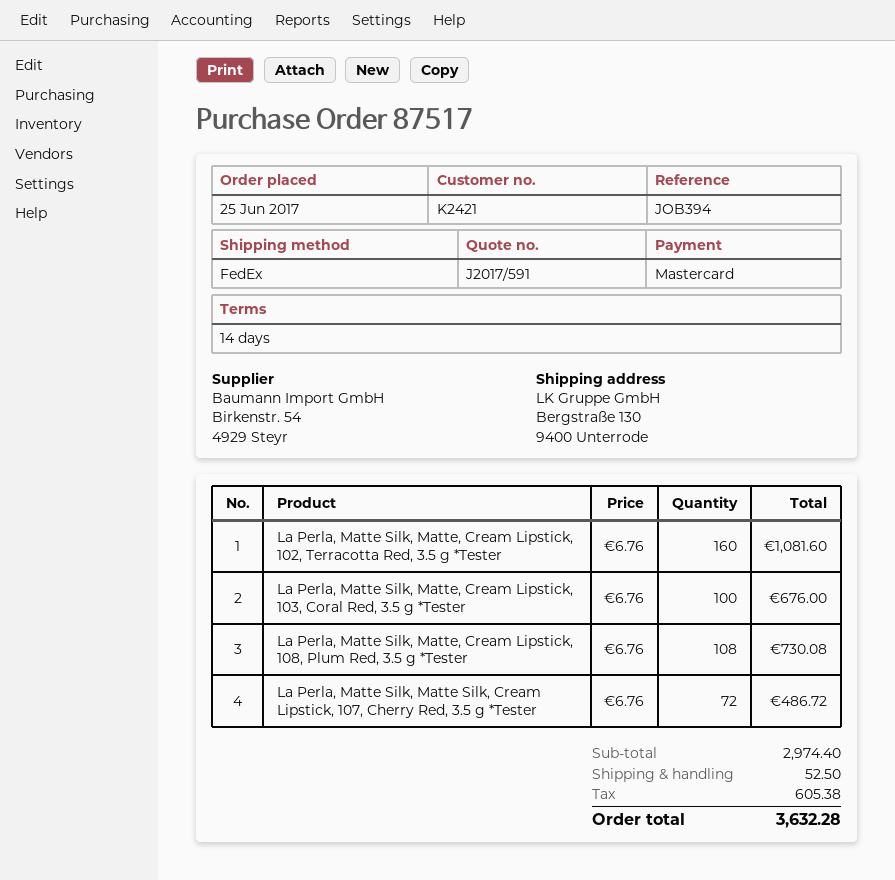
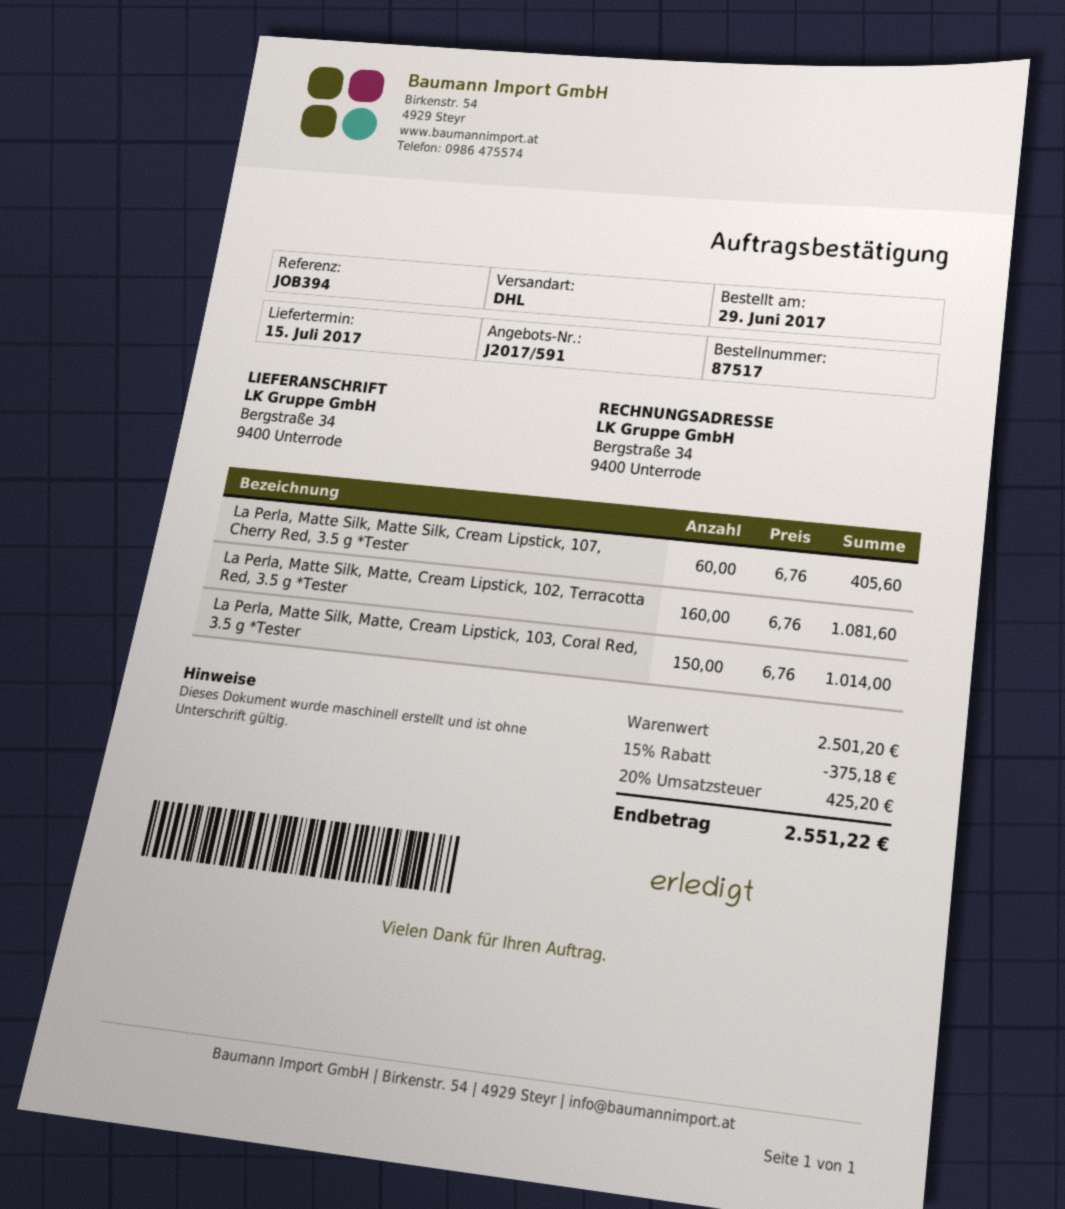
order date: 2017-06-25 -> 2017-06-29
shipping method: FedEx -> DHL
ship to: Bergstraße 130, 9400 Unterrode -> Bergstraße 34, 9400 Unterrode
La Perla, Matte Silk, Matte, Cream Lipstick, 103, Coral Red, 3.5 g *Tester: 100 x 6.76 = 676.00 -> 150 x 6.76 = 1014.00
La Perla, Matte Silk, Matte, Cream Lipstick, 108, Plum Red, 3.5 g *Tester: 108 x 6.76 = 730.08 -> none
La Perla, Matte Silk, Matte Silk, Cream Lipstick, 107, Cherry Red, 3.5 g *Tester: 72 x 6.76 = 486.72 -> 60 x 6.76 = 405.60
subtotal: 2974.40 -> 2501.20
discount: none -> 15% = 375.18
shipping: 52.50 -> none
tax: 605.38 -> 425.20
total: 3632.28 -> 2551.22

